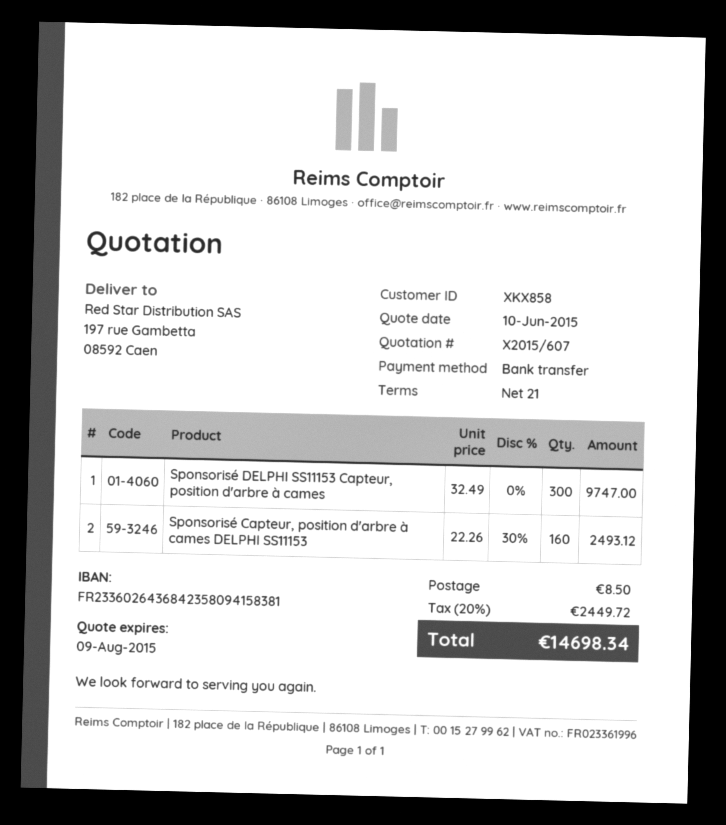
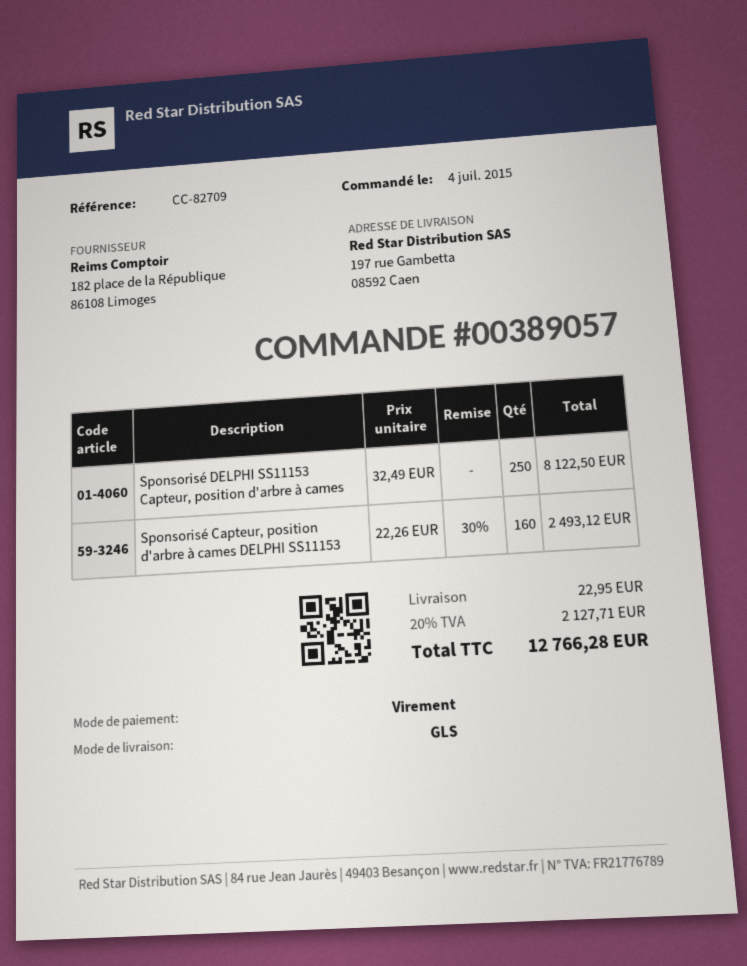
Sponsorisé DELPHI SS11153 Capteur, position d'arbre à cames: 300 x 32.49 = 9747.00 -> 250 x 32.49 = 8122.50
shipping: 8.50 -> 22.95
tax: 20% = 2449.72 -> 20% = 2127.71
total: 14698.34 -> 12766.28

